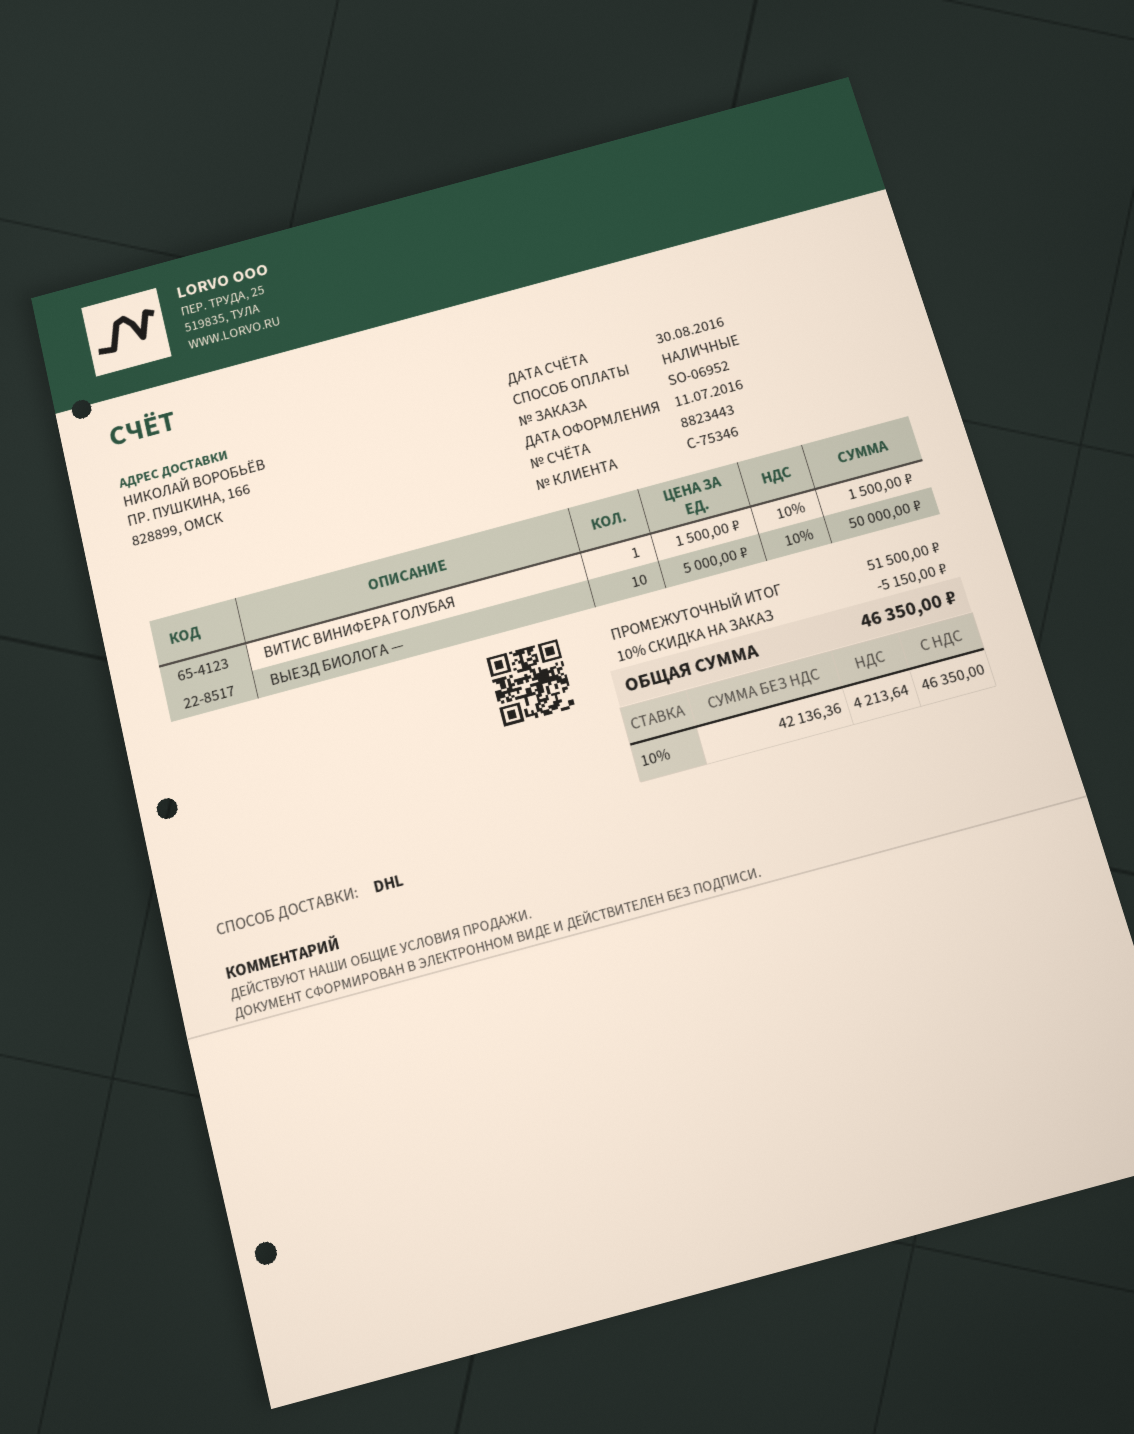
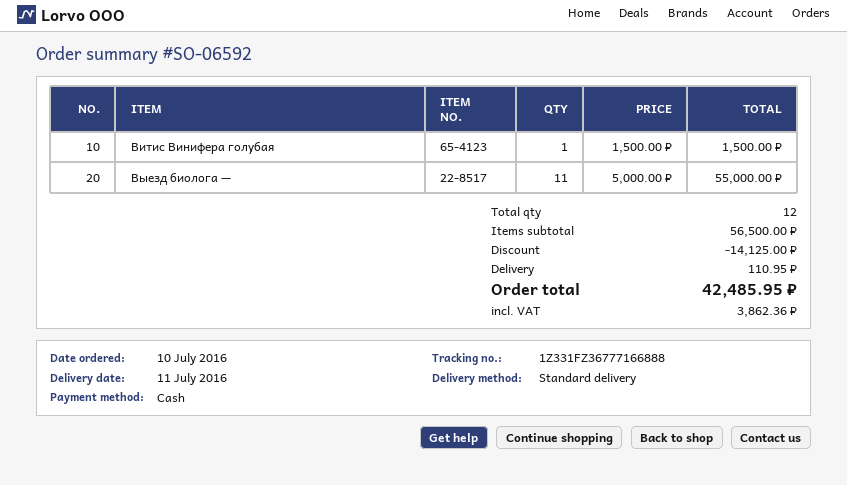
order number: SO-06952 -> SO-06592
order date: 2016-07-11 -> 2016-07-10
shipping method: DHL -> standard
ВЫЕЗД БИОЛОГА —: 10 x 5000.00 = 50000.00 -> 11 x 5000.00 = 55000.00
subtotal: 51500.00 -> 56500.00
discount: 5150.00 -> 14125.00
shipping: none -> 110.95
tax: 4213.64 -> 3862.36
total: 46350.00 -> 42485.95

